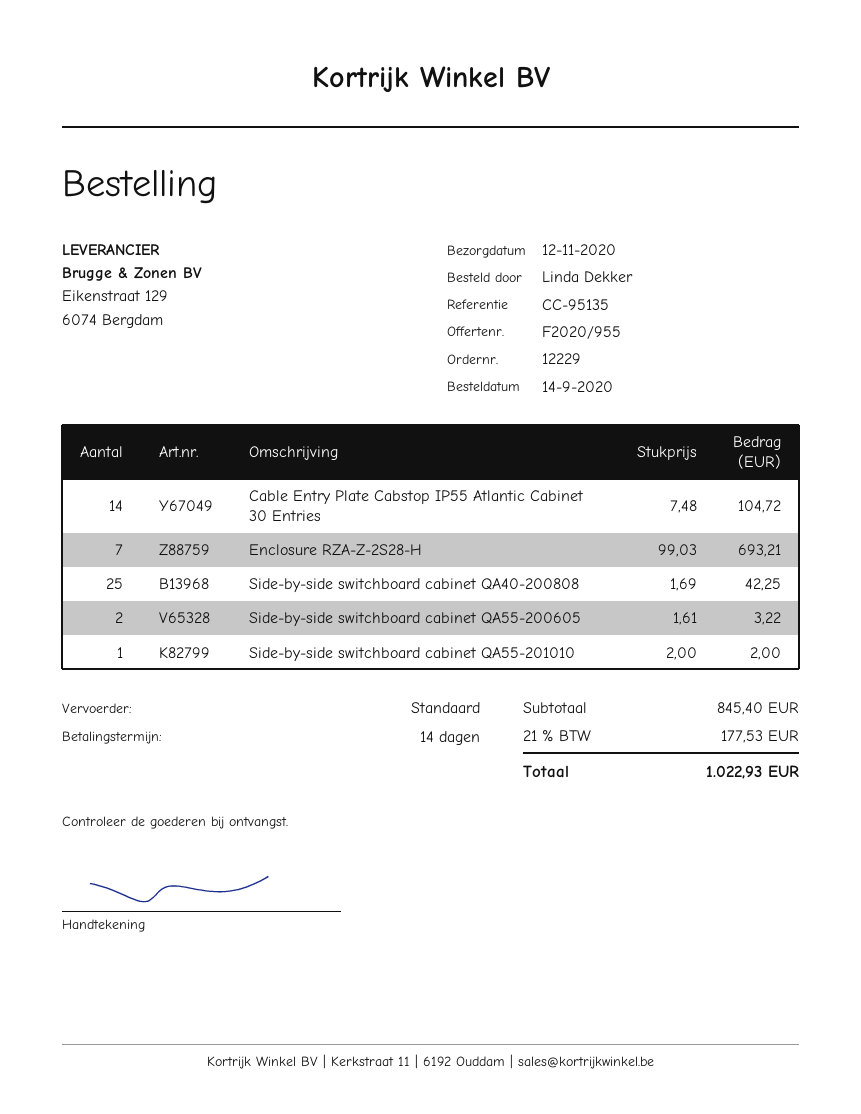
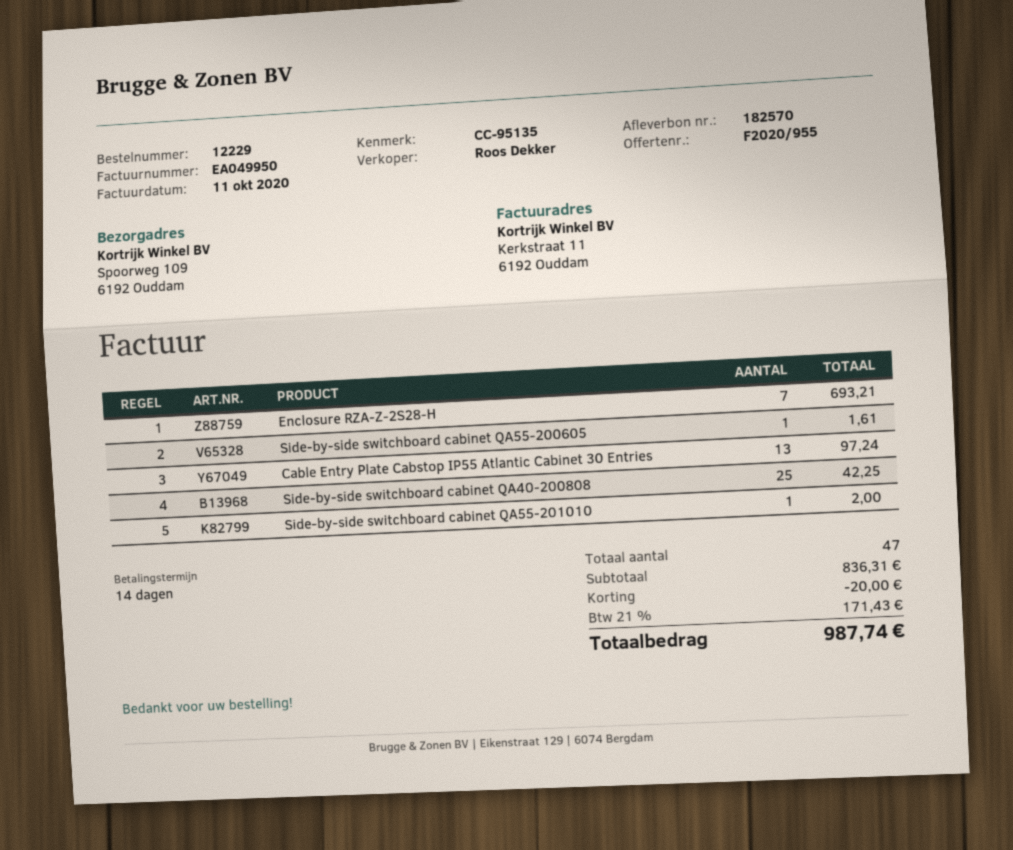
Cable Entry Plate Cabstop IP55 Atlantic Cabinet 30 Entries: 14 for 104.72 -> 13 for 97.24
Side-by-side switchboard cabinet QA55-200605: 2 for 3.22 -> 1 for 1.61
subtotal: 845.40 -> 836.31
discount: none -> 20.00
tax: 21% = 177.53 -> 21% = 171.43
total: 1022.93 -> 987.74

